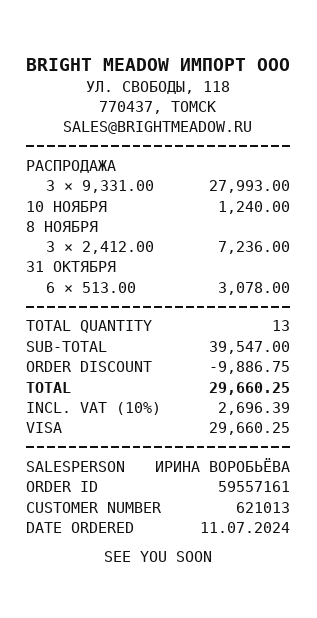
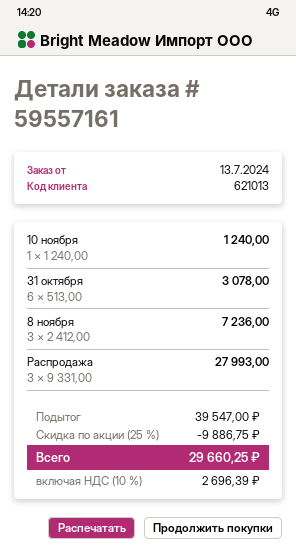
order date: 2024-07-11 -> 2024-07-13

